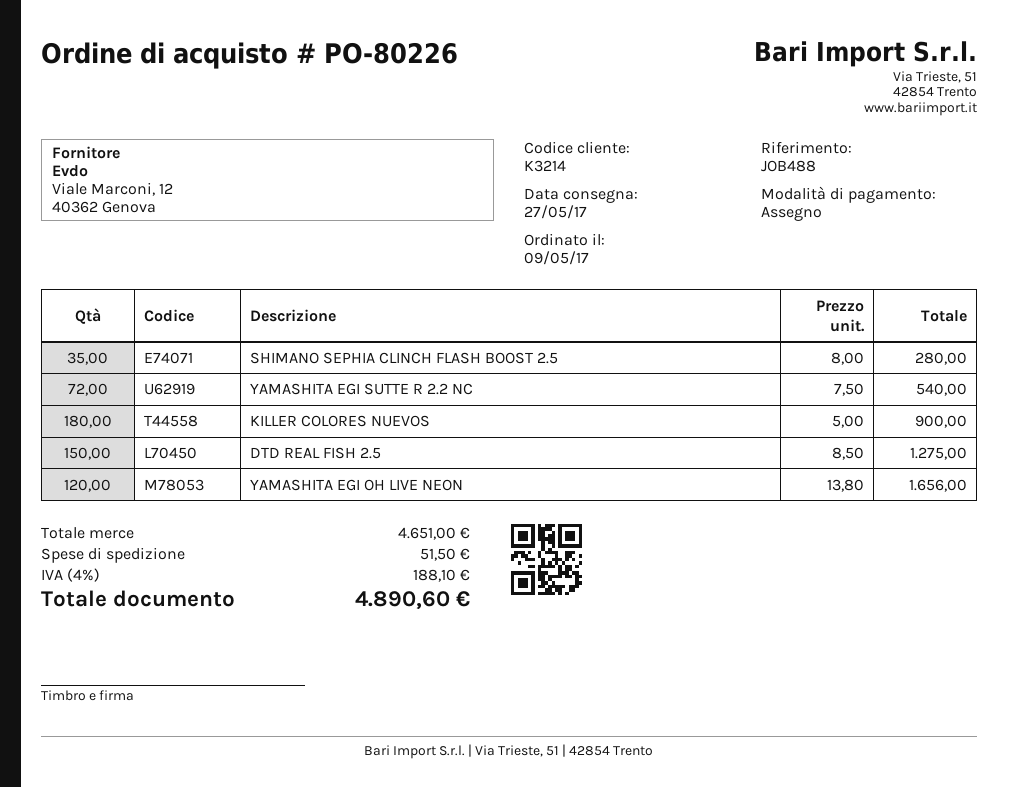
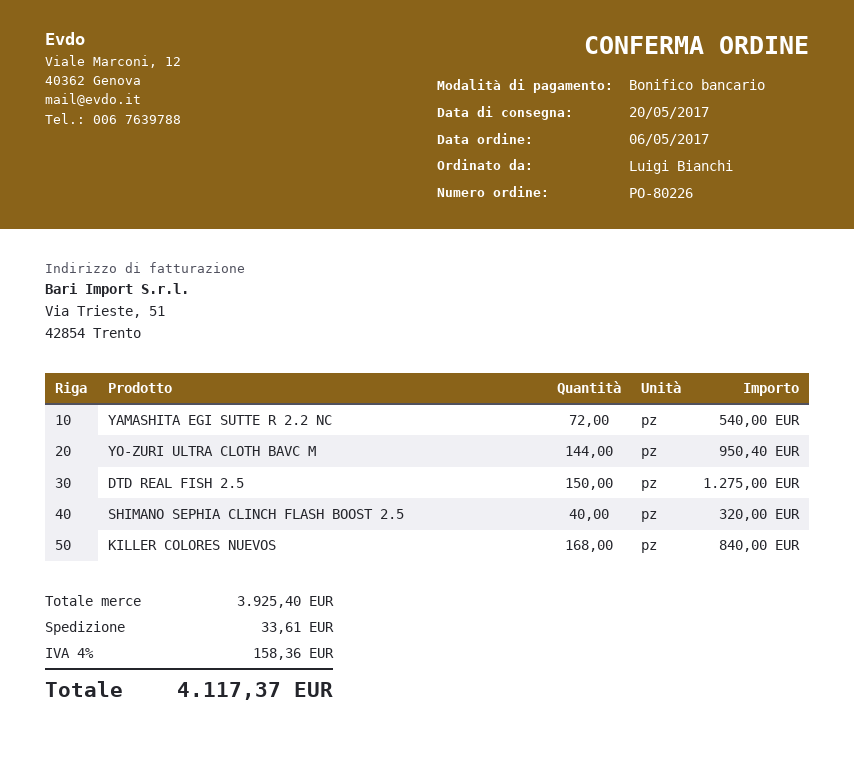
order date: 2017-05-09 -> 2017-05-06
delivery date: 2017-05-27 -> 2017-05-20
payment method: cheque -> bank transfer
SHIMANO SEPHIA CLINCH FLASH BOOST 2.5: 35 for 280.00 -> 40 for 320.00
KILLER COLORES NUEVOS: 180 for 900.00 -> 168 for 840.00
YAMASHITA EGI OH LIVE NEON: 120 for 1656.00 -> none
YO-ZURI ULTRA CLOTH BAVC M: none -> 144 for 950.40
subtotal: 4651.00 -> 3925.40
shipping: 51.50 -> 33.61
tax: 4% = 188.10 -> 4% = 158.36
total: 4890.60 -> 4117.37

